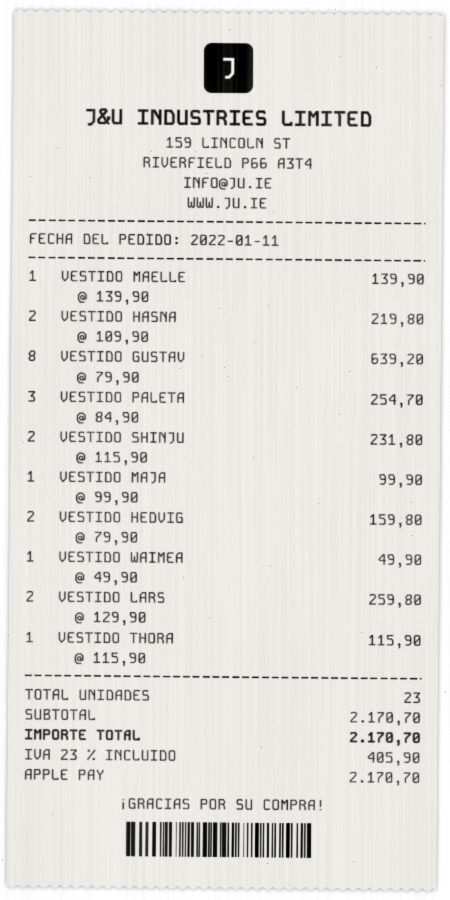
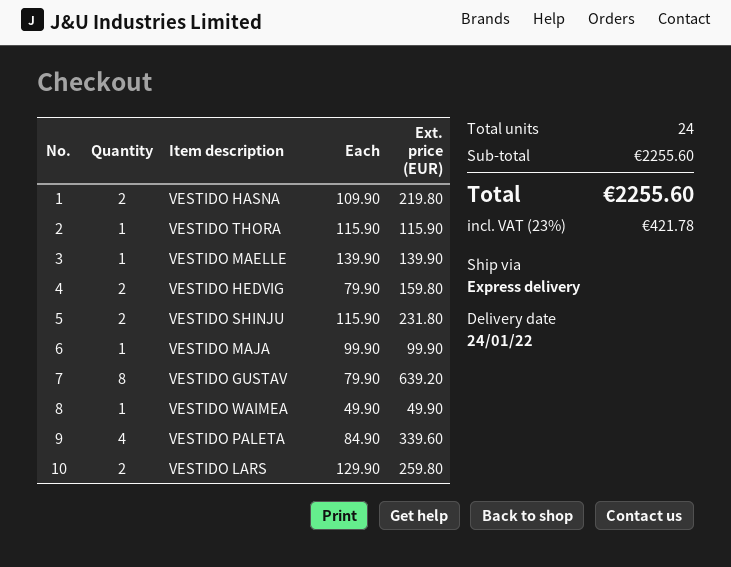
VESTIDO PALETA: 3 x 84.90 = 254.70 -> 4 x 84.90 = 339.60
total quantity: 23 -> 24
subtotal: 2170.70 -> 2255.60
tax: 23% = 405.90 -> 23% = 421.78
total: 2170.70 -> 2255.60

